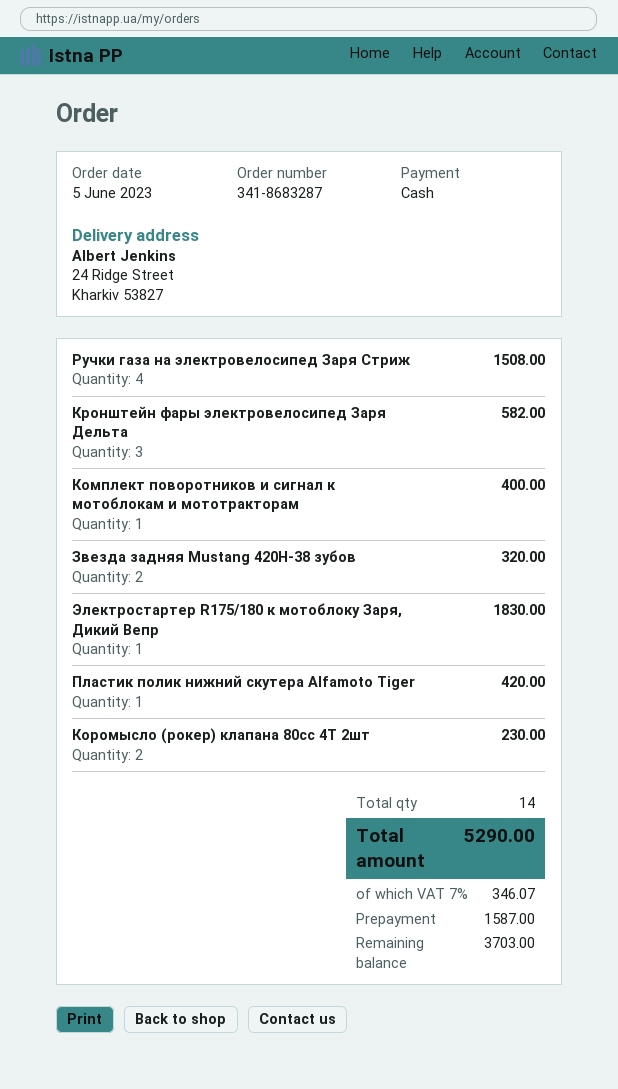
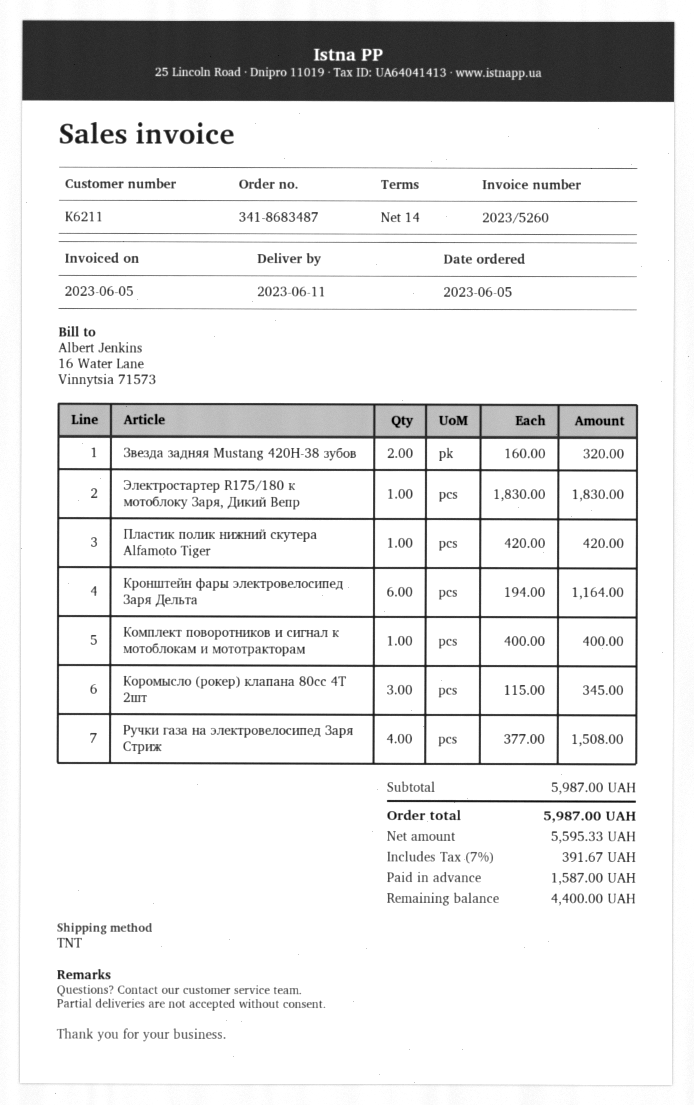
order number: 341-8683287 -> 341-8683487
Кронштейн фары электровелосипед Заря Дельта: 3 for 582.00 -> 6 for 1164.00
Коромысло (рокер) клапана 80сс 4Т 2шт: 2 for 230.00 -> 3 for 345.00
tax: 7% = 346.07 -> 7% = 391.67
total: 5290.00 -> 5987.00
balance: 3703.00 -> 4400.00

